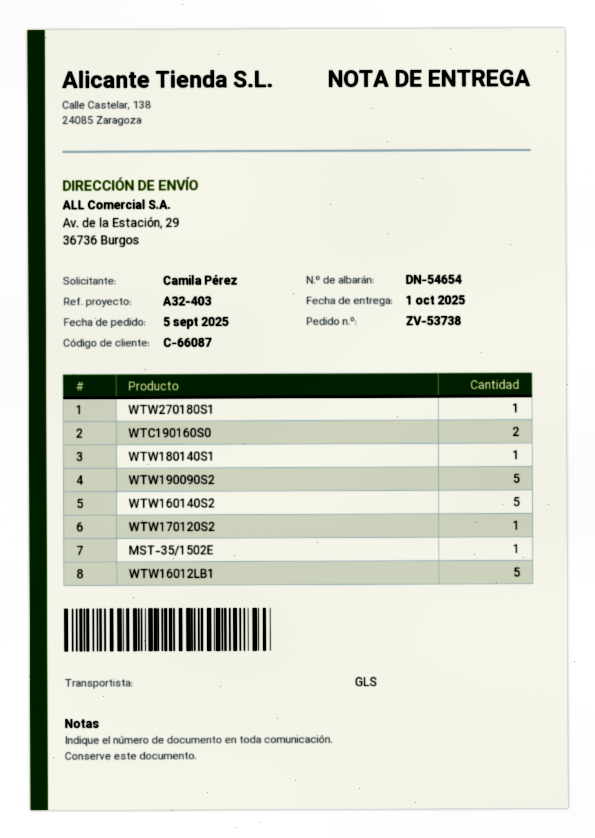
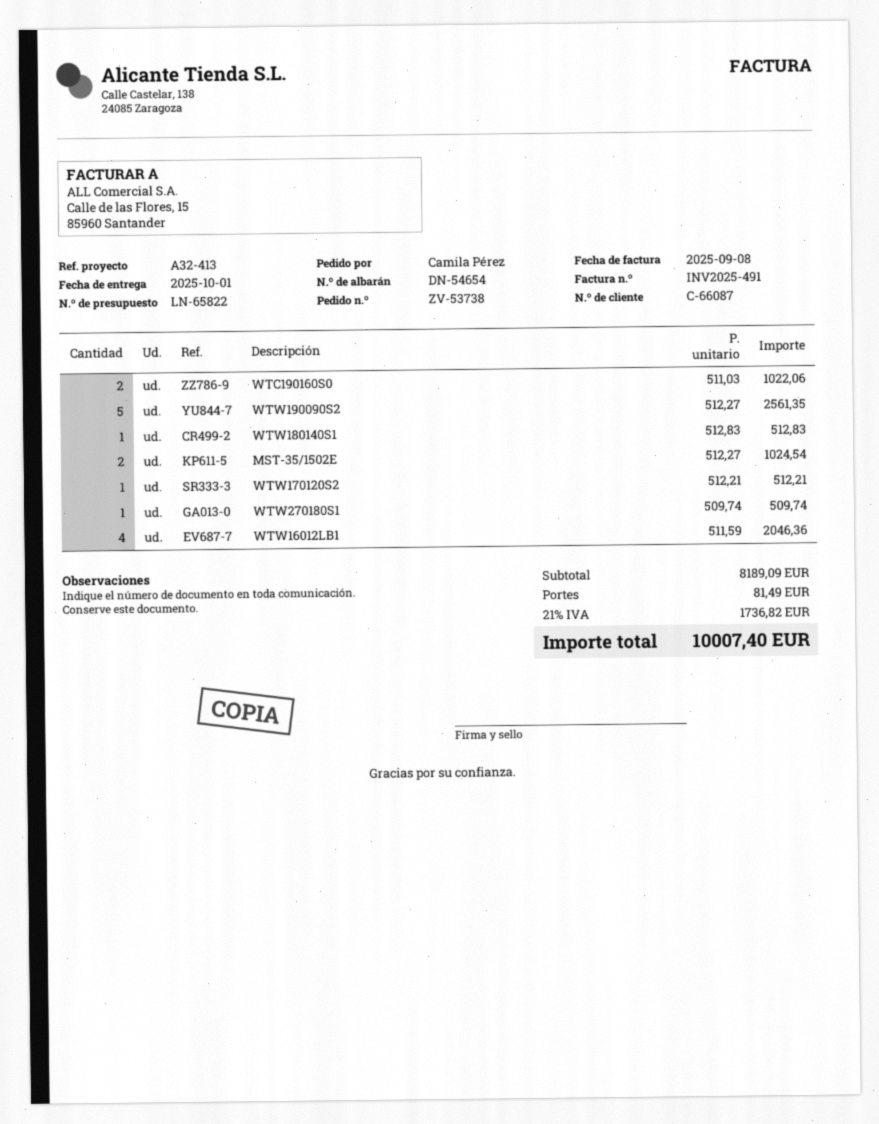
reference: A32-403 -> A32-413
WTW160140S2: 5 -> none
MST-35/1502E: 1 -> 2
WTW16012LB1: 5 -> 4

